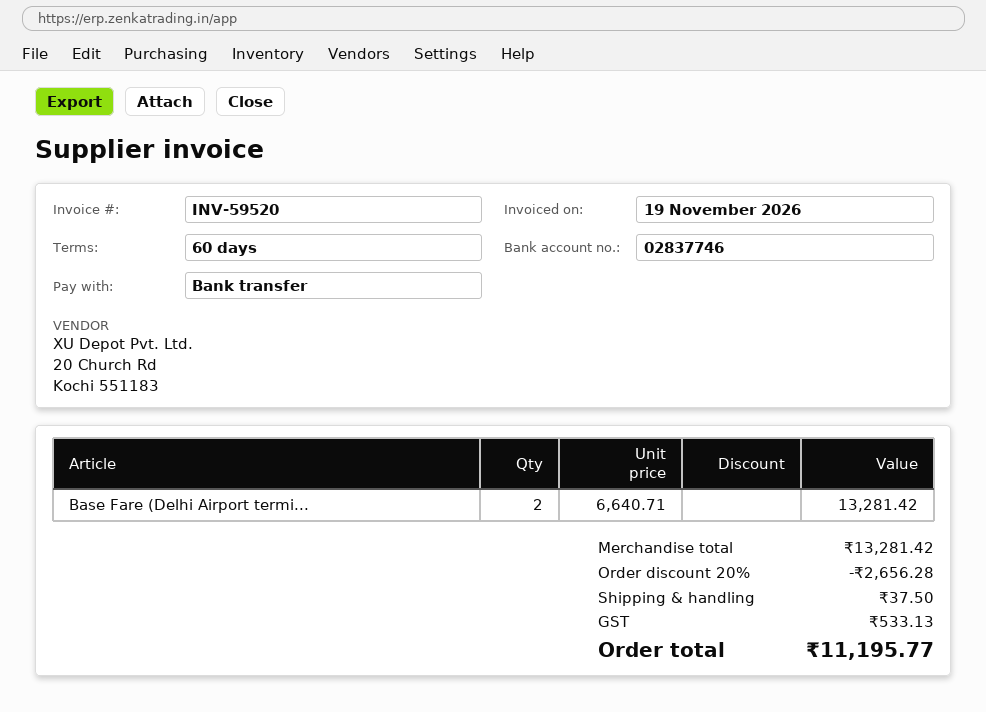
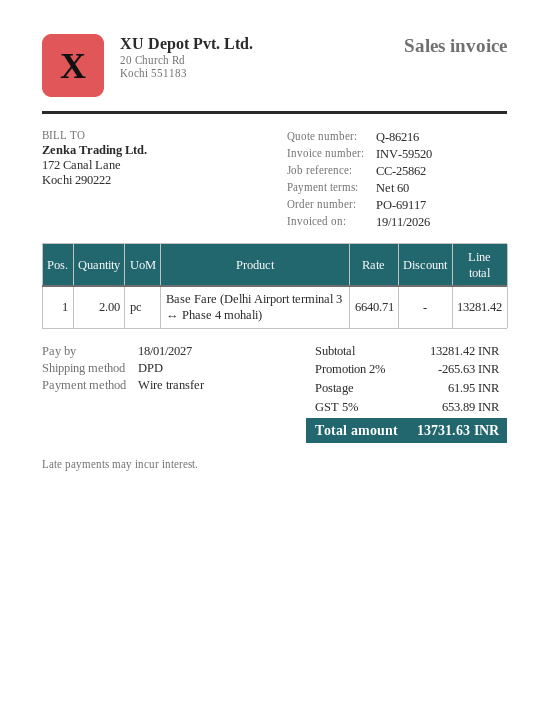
discount: 20% = 2656.28 -> 2% = 265.63
shipping: 37.50 -> 61.95
tax: 533.13 -> 653.89
total: 11195.77 -> 13731.63

